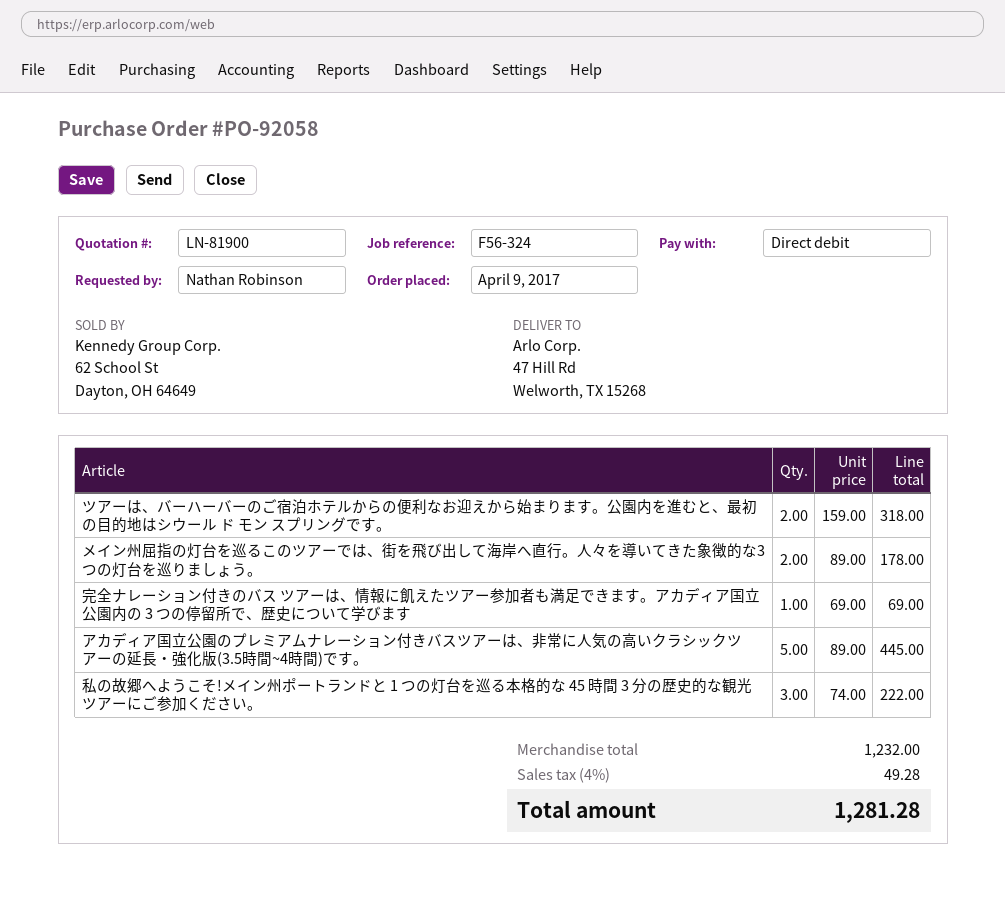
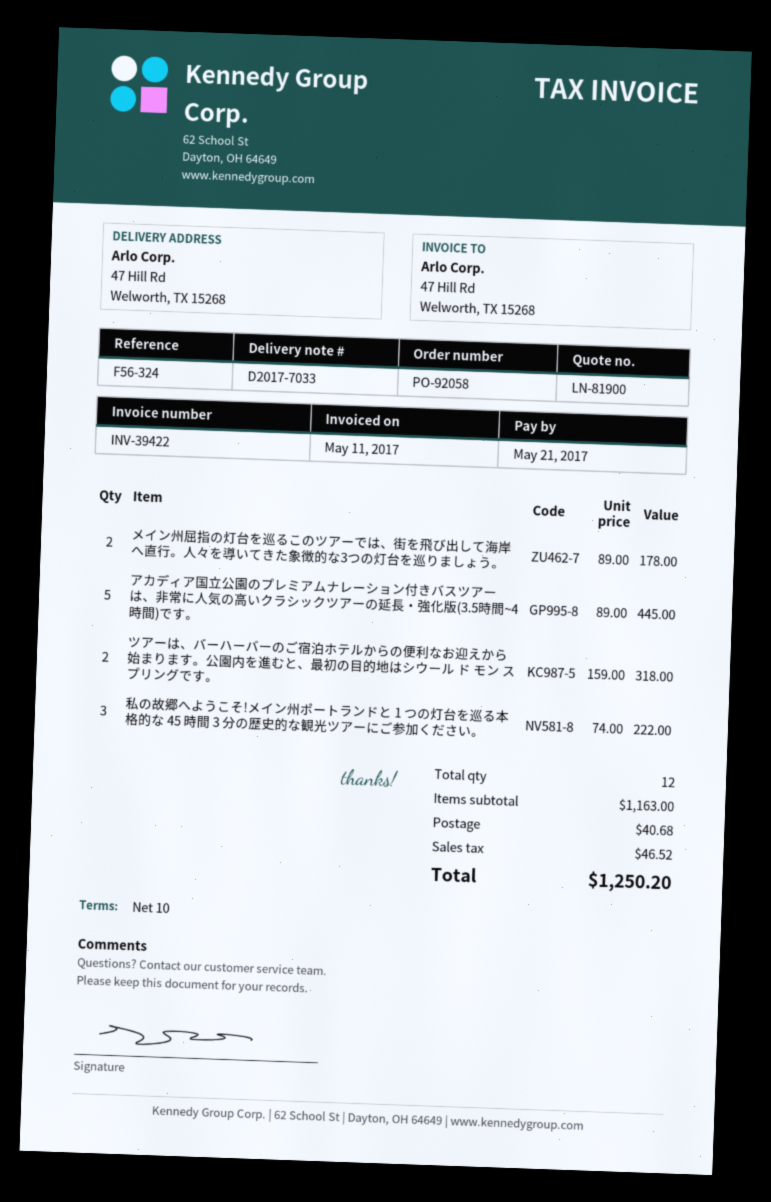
完全ナレーション付きのバス ツアーは、情報に飢えたツアー参加者も満足できます。アカディア国立公園内の 3 つの停留所で、歴史について学びます: 1 x 69.00 = 69.00 -> none
subtotal: 1232.00 -> 1163.00
shipping: none -> 40.68
tax: 49.28 -> 46.52
total: 1281.28 -> 1250.20

